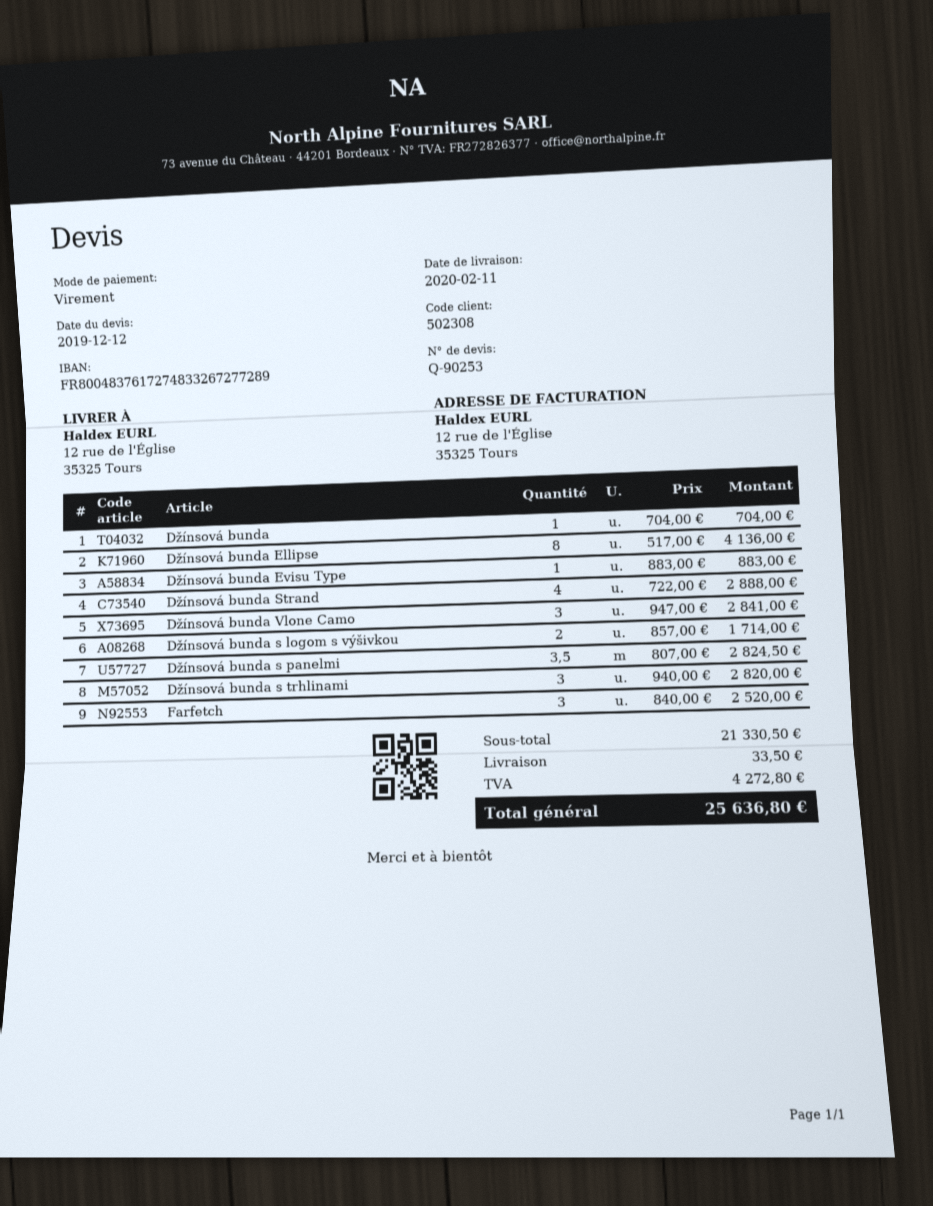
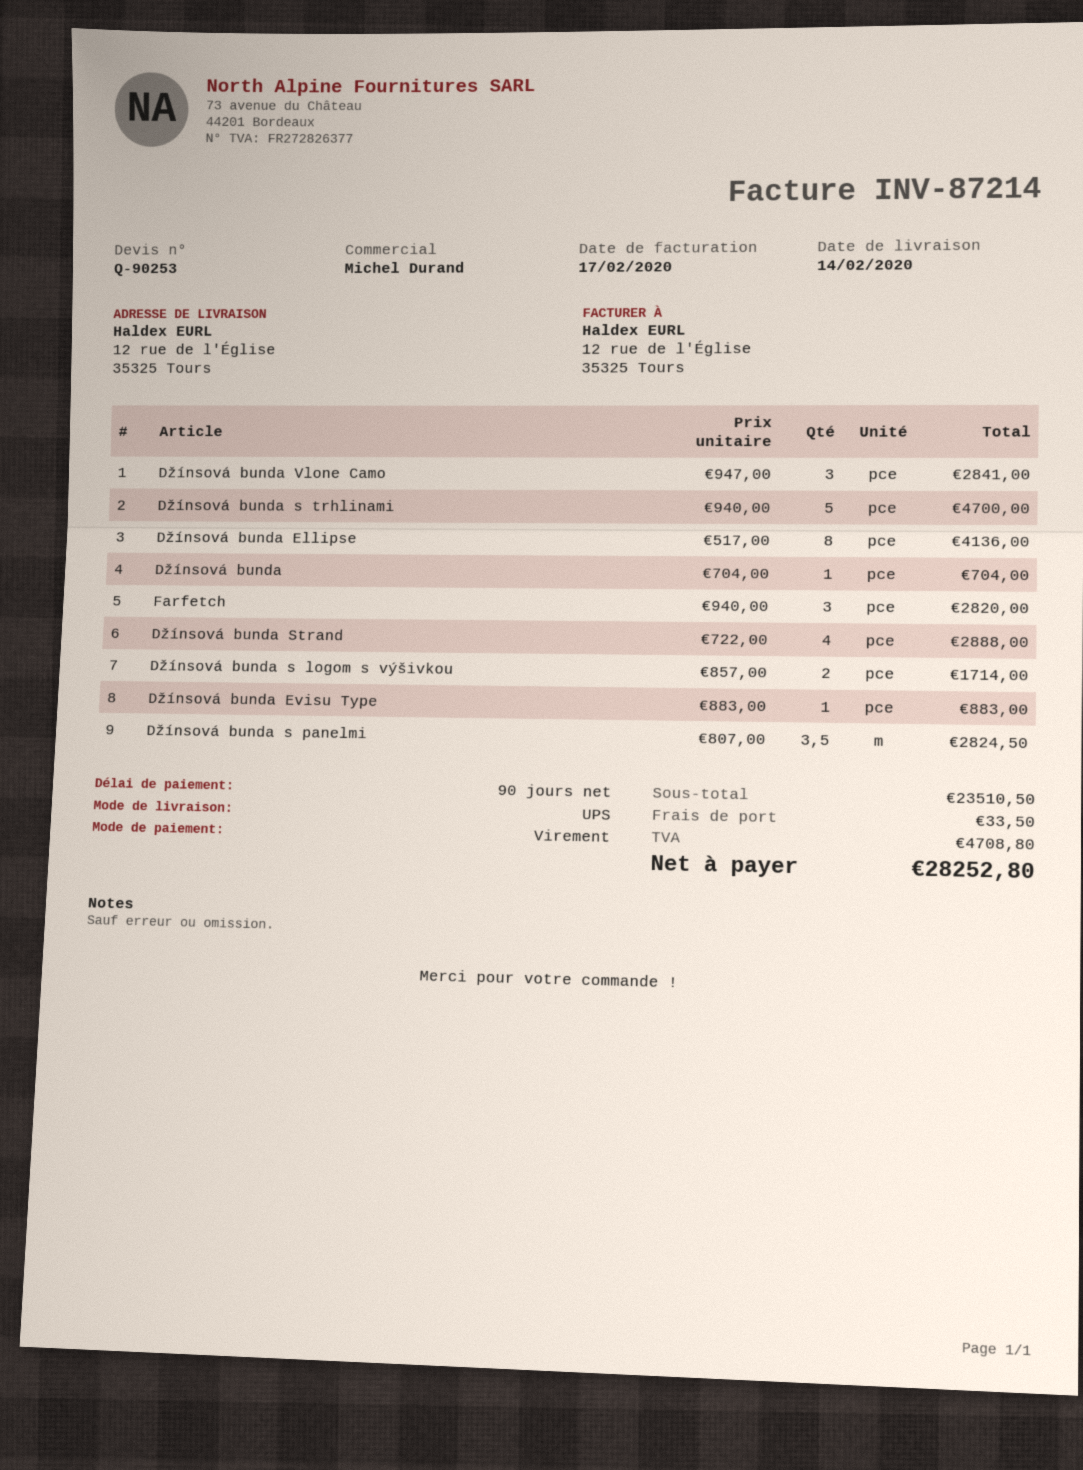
delivery date: 2020-02-11 -> 2020-02-14
Džínsová bunda s trhlinami: 3 x 940.00 = 2820.00 -> 5 x 940.00 = 4700.00
Farfetch: 3 x 840.00 = 2520.00 -> 3 x 940.00 = 2820.00
subtotal: 21330.50 -> 23510.50
tax: 4272.80 -> 4708.80
total: 25636.80 -> 28252.80

